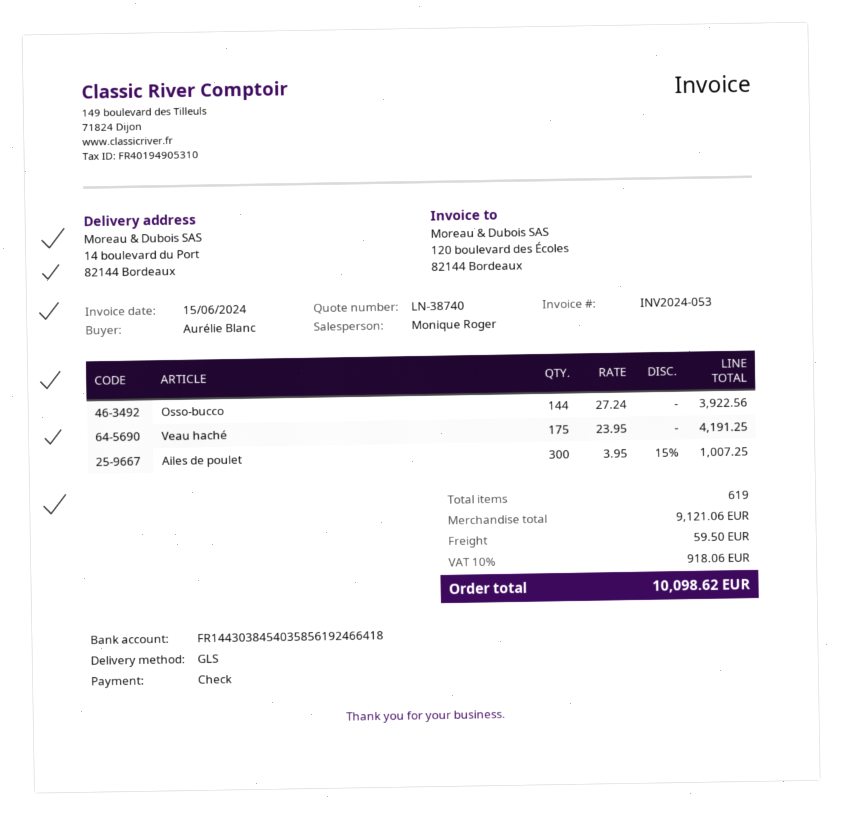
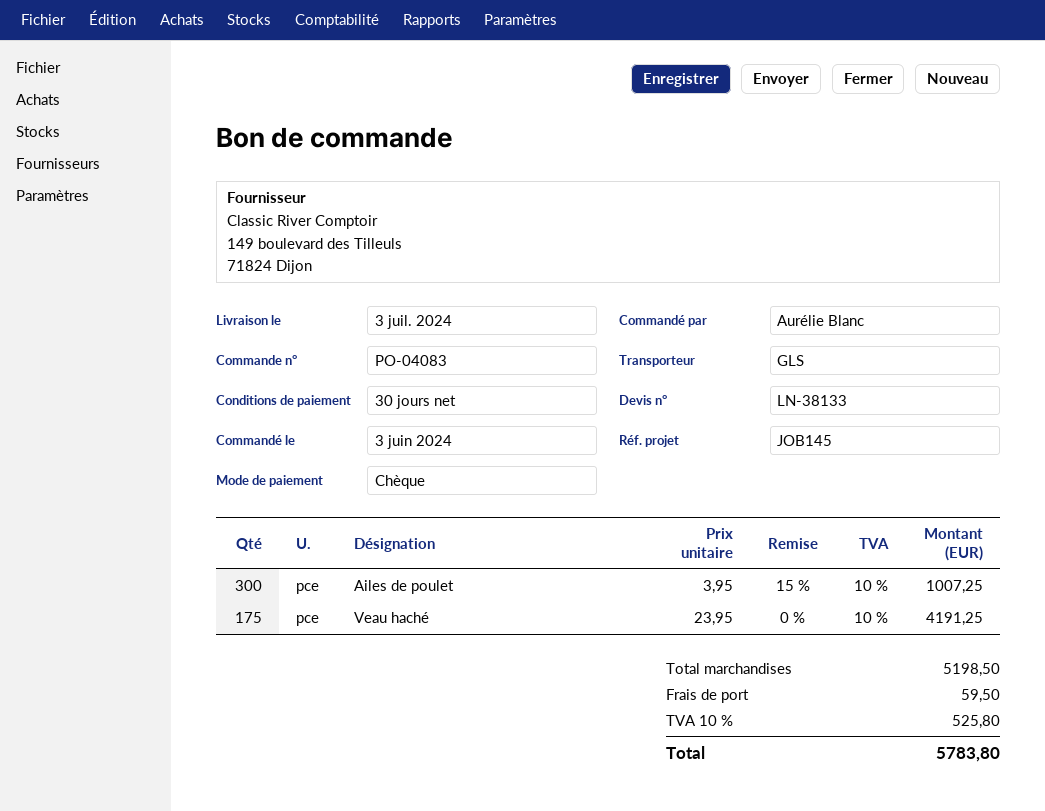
quote number: LN-38740 -> LN-38133
Osso-bucco: 144 x 27.24 = 3922.56 -> none
subtotal: 9121.06 -> 5198.50
tax: 10% = 918.06 -> 10% = 525.80
total: 10098.62 -> 5783.80

